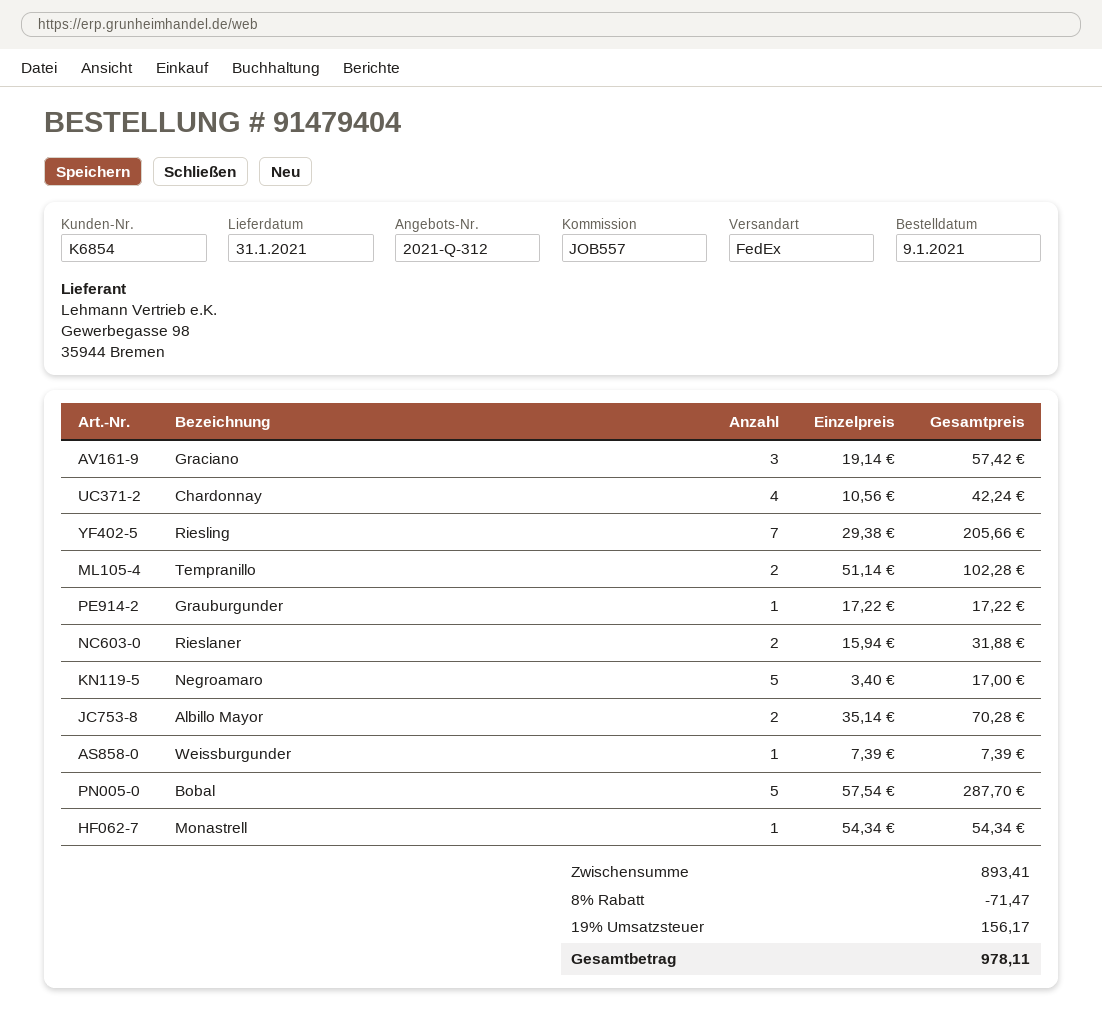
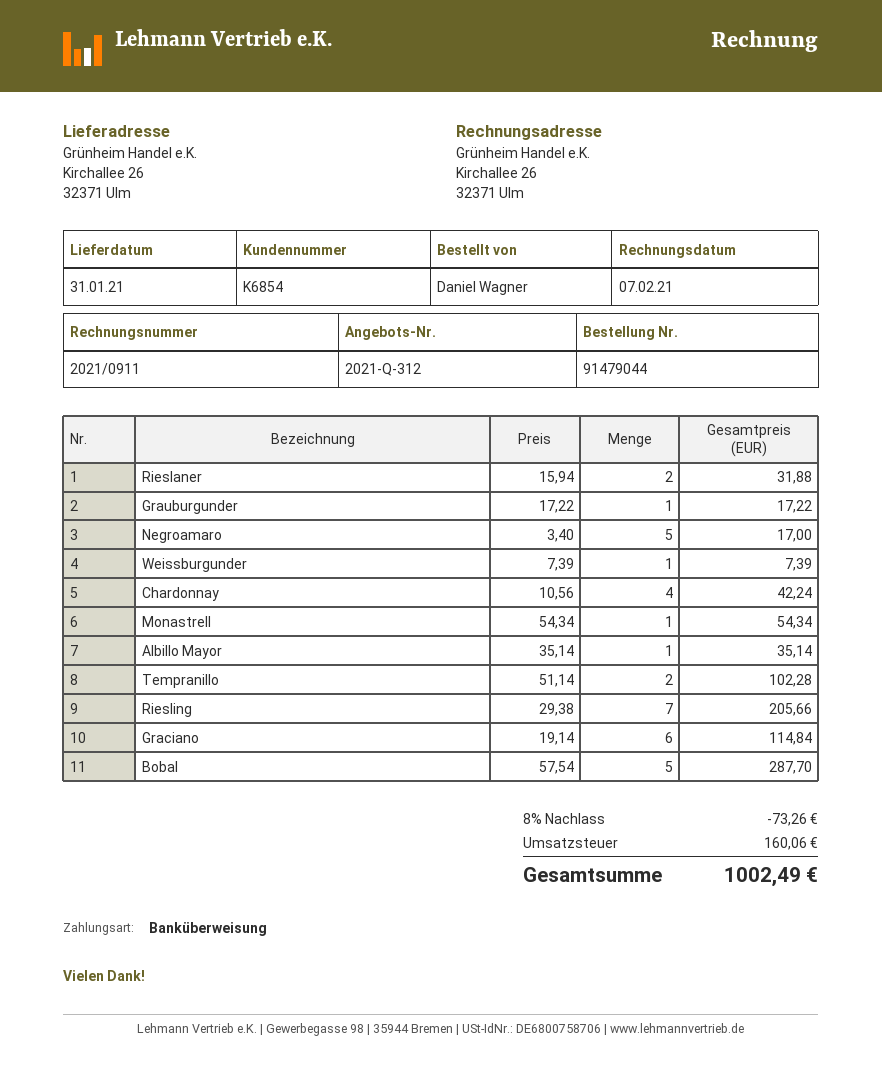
order number: 91479404 -> 91479044
Graciano: 3 x 19.14 = 57.42 -> 6 x 19.14 = 114.84
Albillo Mayor: 2 x 35.14 = 70.28 -> 1 x 35.14 = 35.14
discount: 8% = 71.47 -> 8% = 73.26
tax: 156.17 -> 160.06
total: 978.11 -> 1002.49

